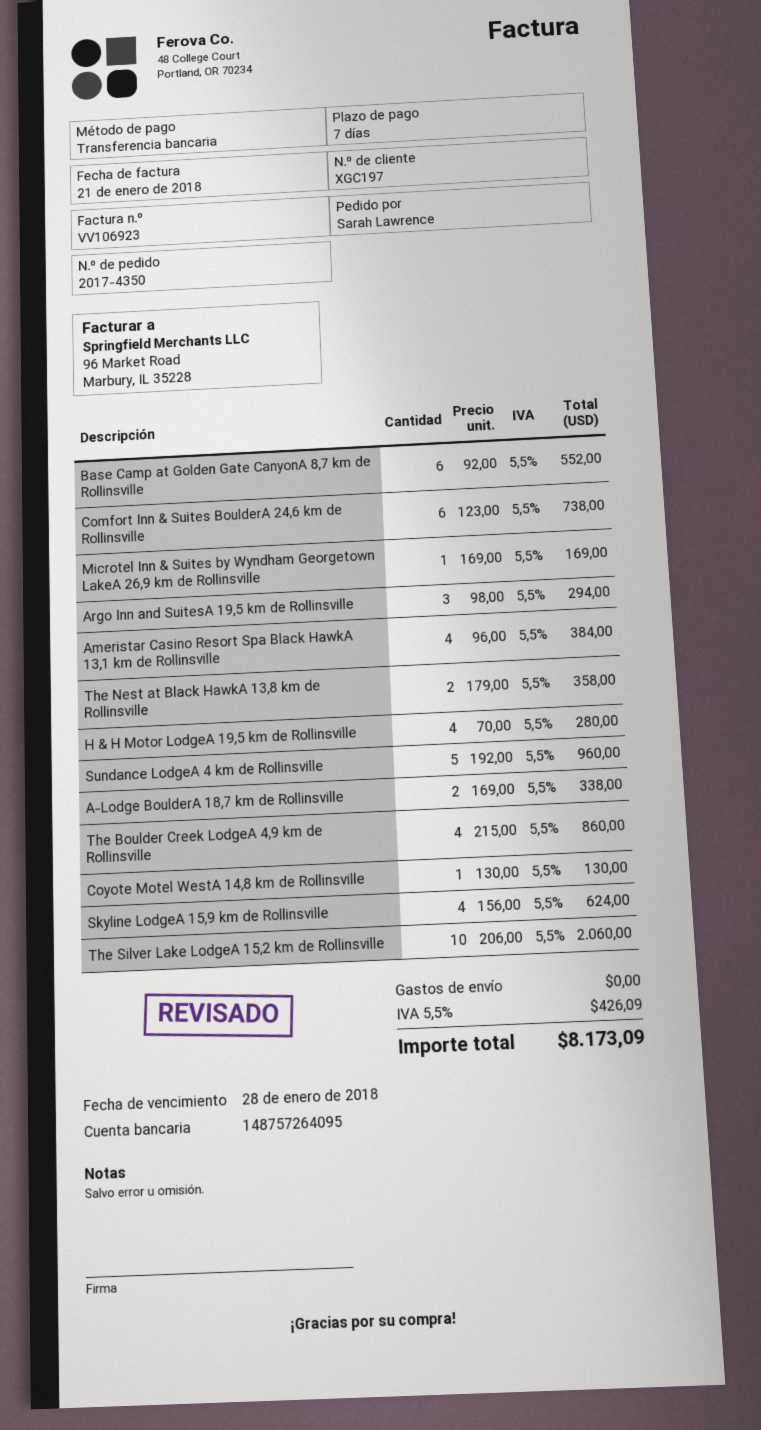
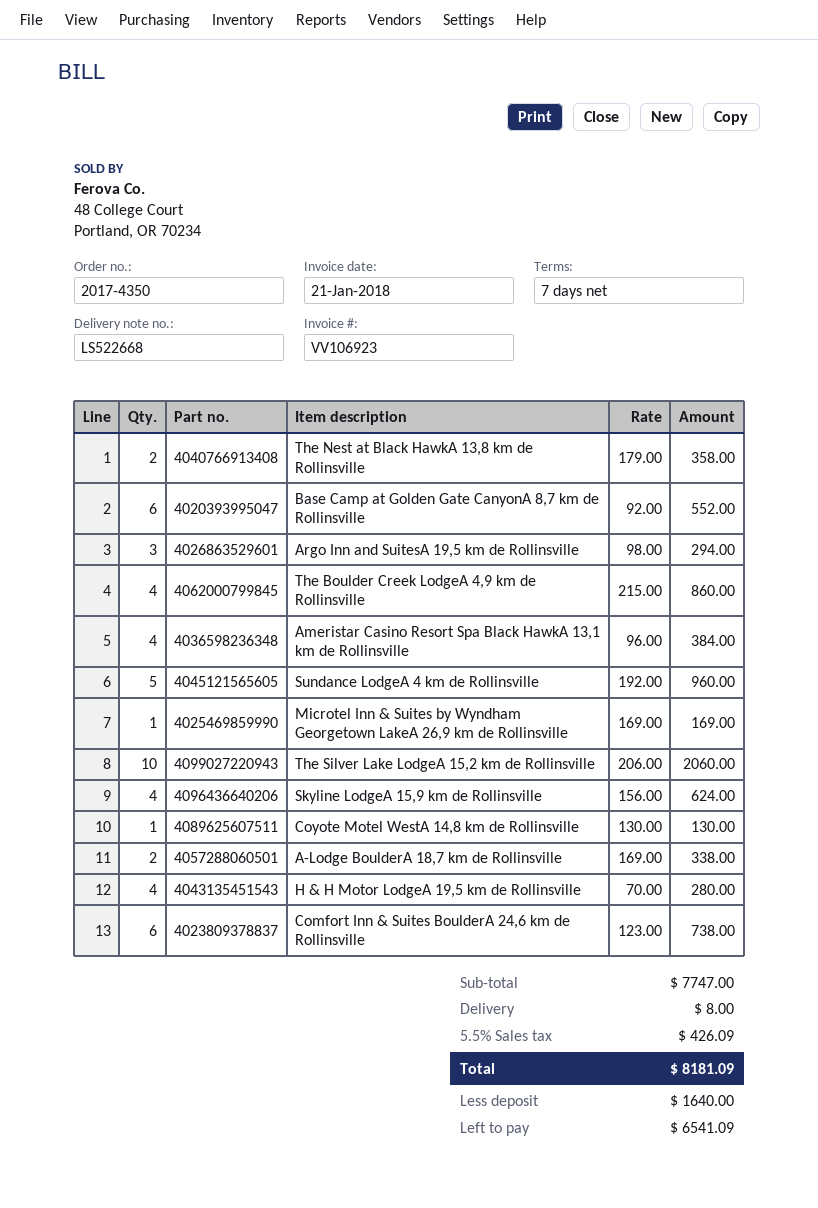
shipping: 0.00 -> 8.00
total: 8173.09 -> 8181.09

